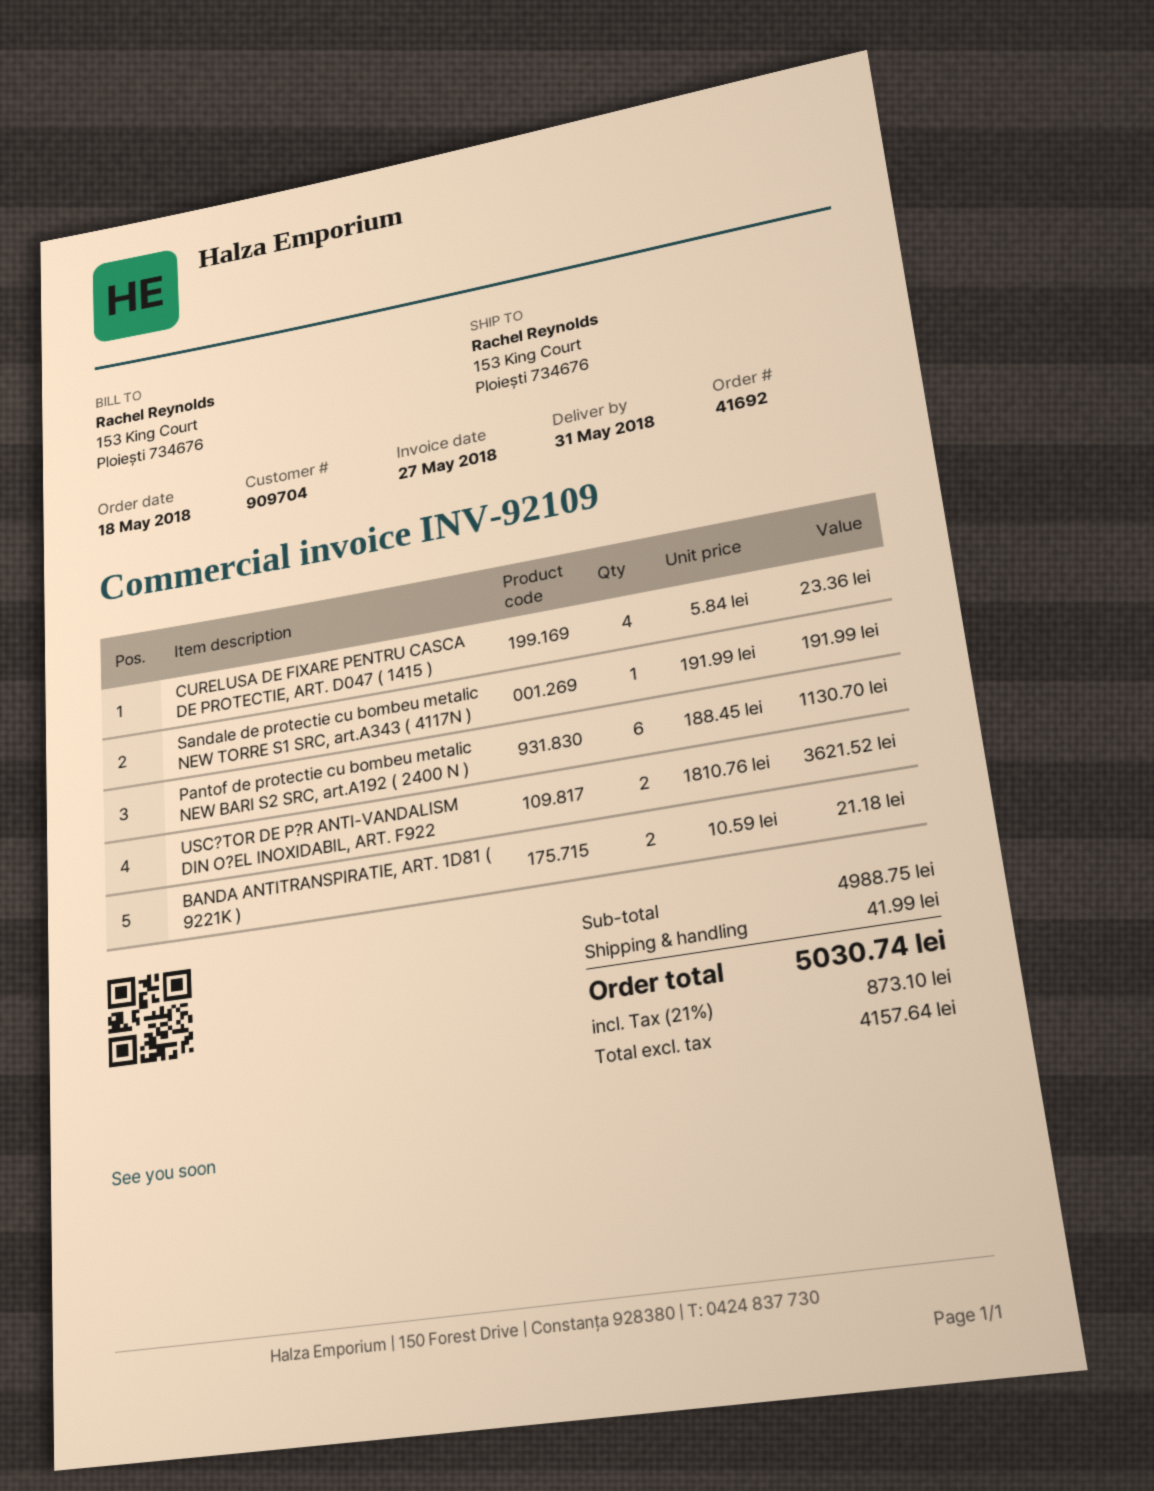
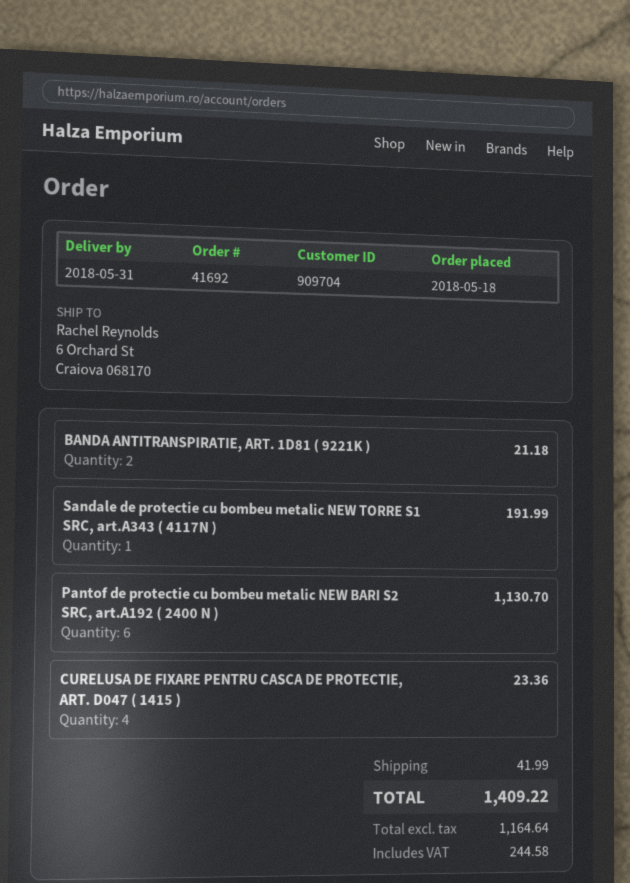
ship to: 153 King Court, Ploiești 734676 -> 6 Orchard St, Craiova 068170
USC?TOR DE P?R ANTI-VANDALISM DIN O?EL INOXIDABIL, ART. F922: 2 for 3621.52 -> none
net: 4157.64 -> 1164.64
tax: 873.10 -> 244.58
total: 5030.74 -> 1409.22

